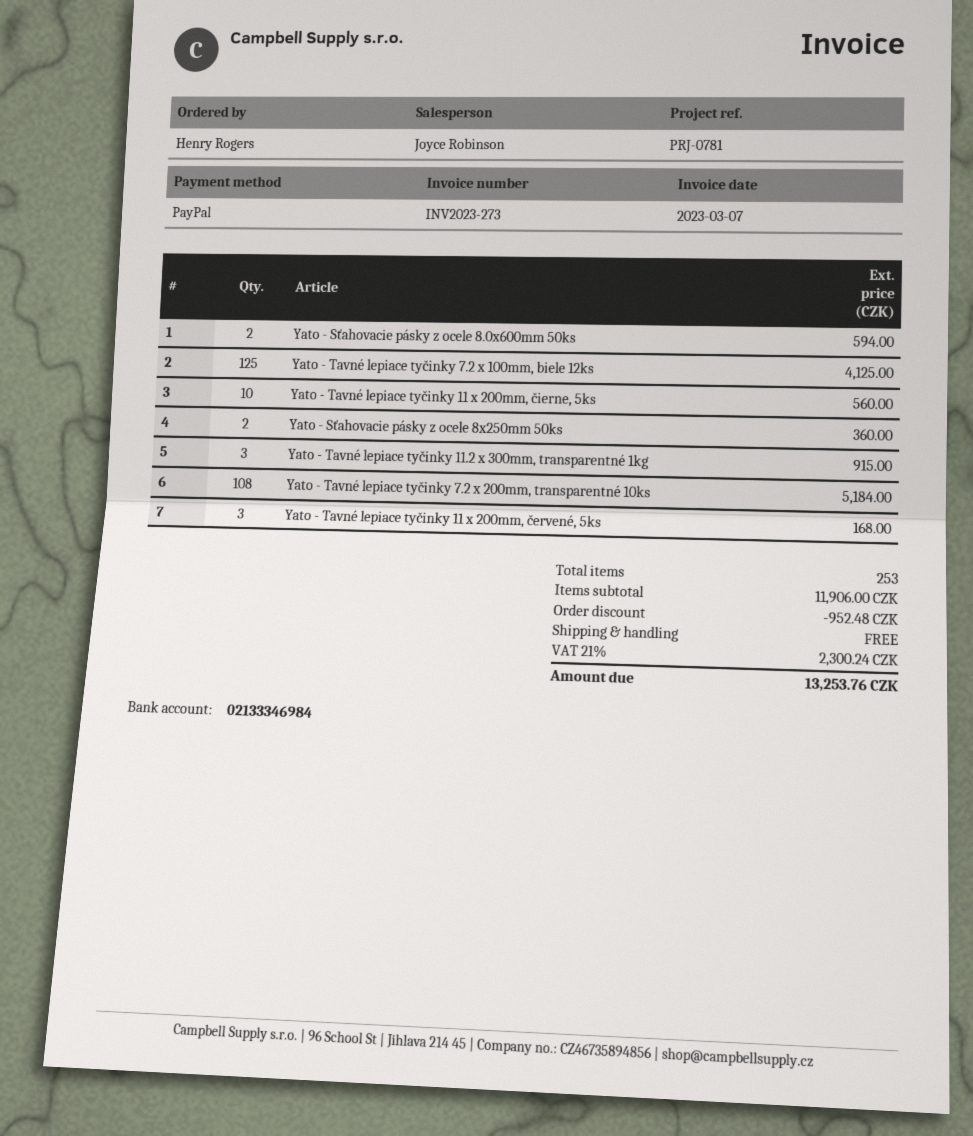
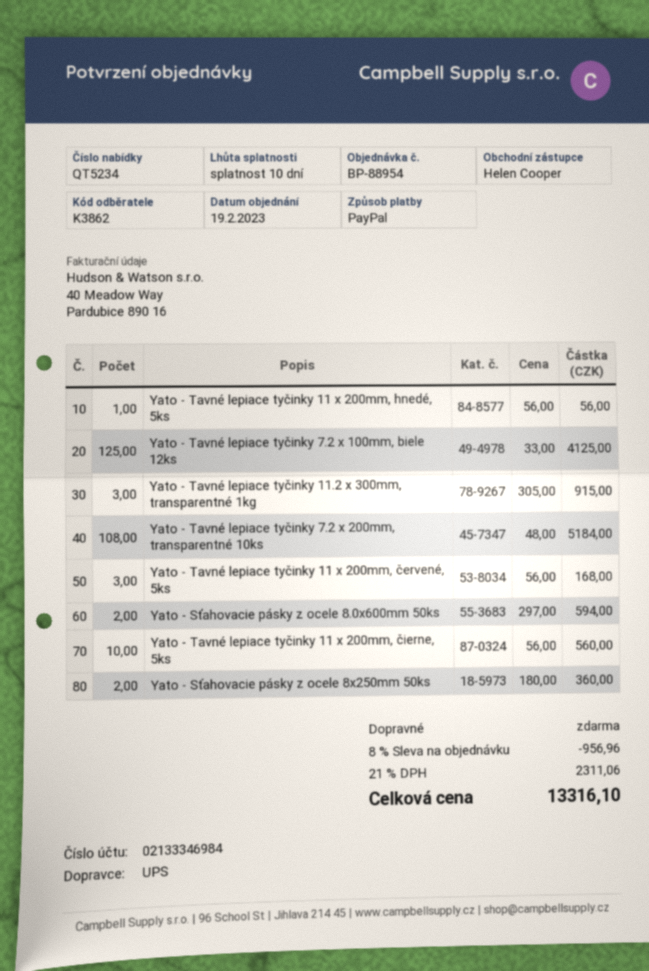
sales rep: Joyce Robinson -> Helen Cooper
Yato - Tavné lepiace tyčinky 11 x 200mm, hnedé, 5ks: none -> 1 for 56.00
discount: 952.48 -> 956.96
tax: 21% = 2300.24 -> 21% = 2311.06
total: 13253.76 -> 13316.10

